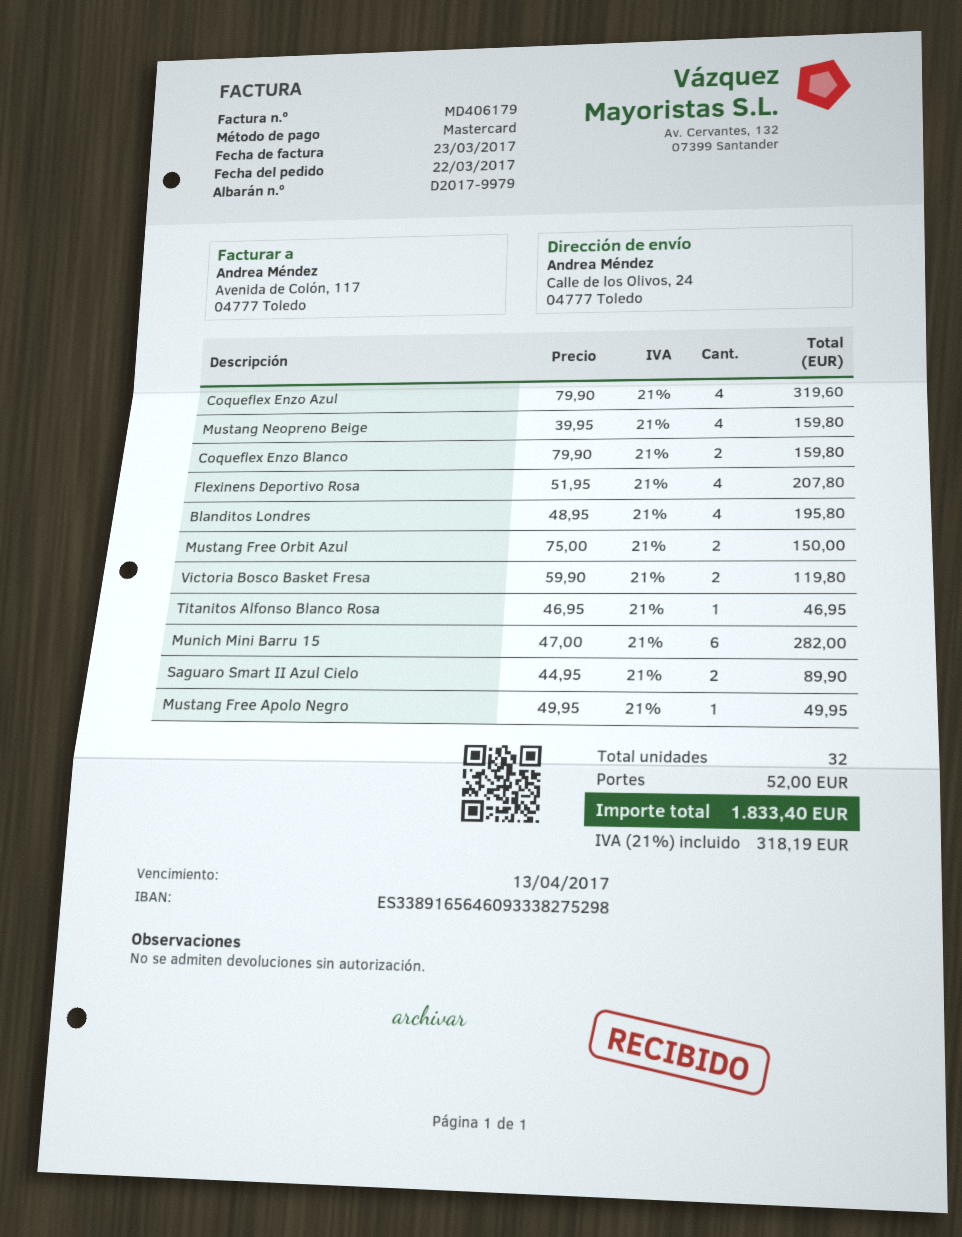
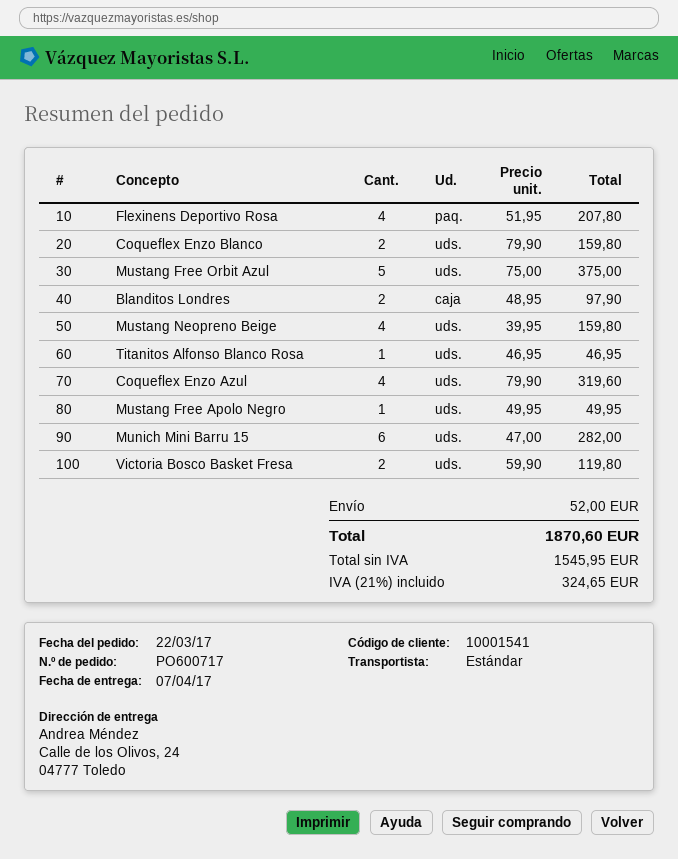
Blanditos Londres: 4 x 48.95 = 195.80 -> 2 x 48.95 = 97.90
Mustang Free Orbit Azul: 2 x 75.00 = 150.00 -> 5 x 75.00 = 375.00
Saguaro Smart II Azul Cielo: 2 x 44.95 = 89.90 -> none
tax: 21% = 318.19 -> 21% = 324.65
total: 1833.40 -> 1870.60

